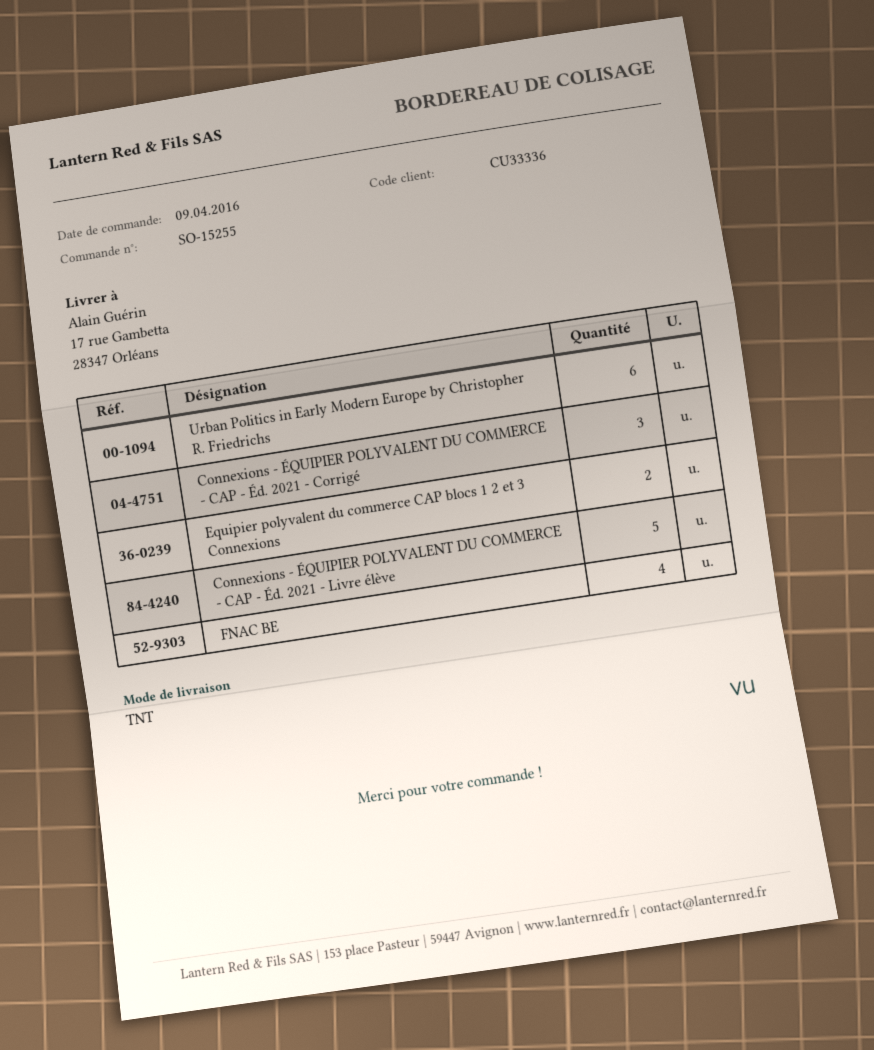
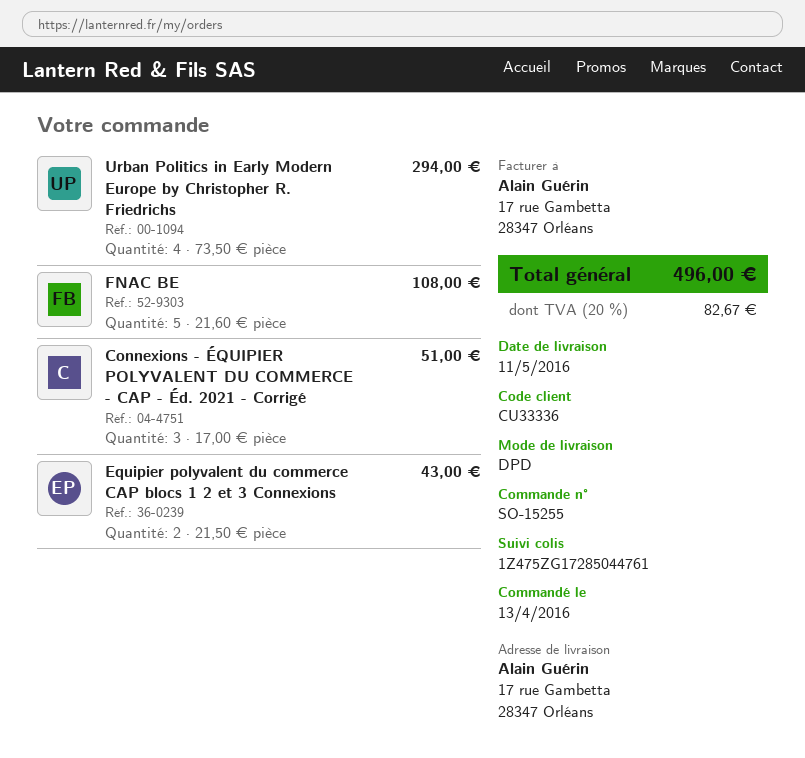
order date: 2016-04-09 -> 2016-04-13
shipping method: TNT -> DPD
Urban Politics in Early Modern Europe by Christopher R. Friedrichs: 6 -> 4
Connexions - ÉQUIPIER POLYVALENT DU COMMERCE - CAP - Éd. 2021 - Livre élève: 5 -> none
FNAC BE: 4 -> 5

